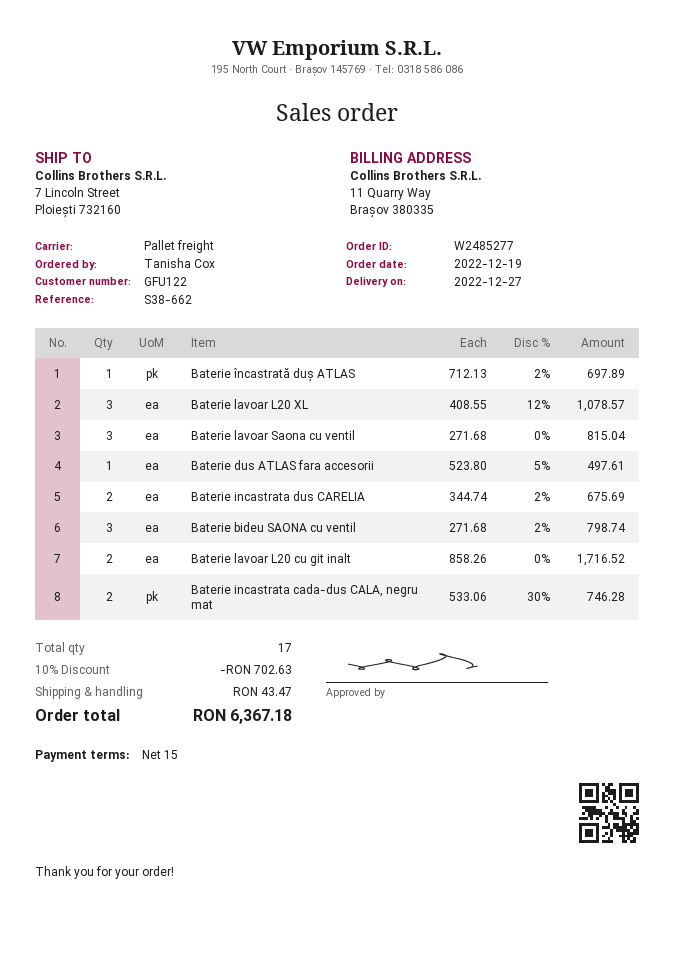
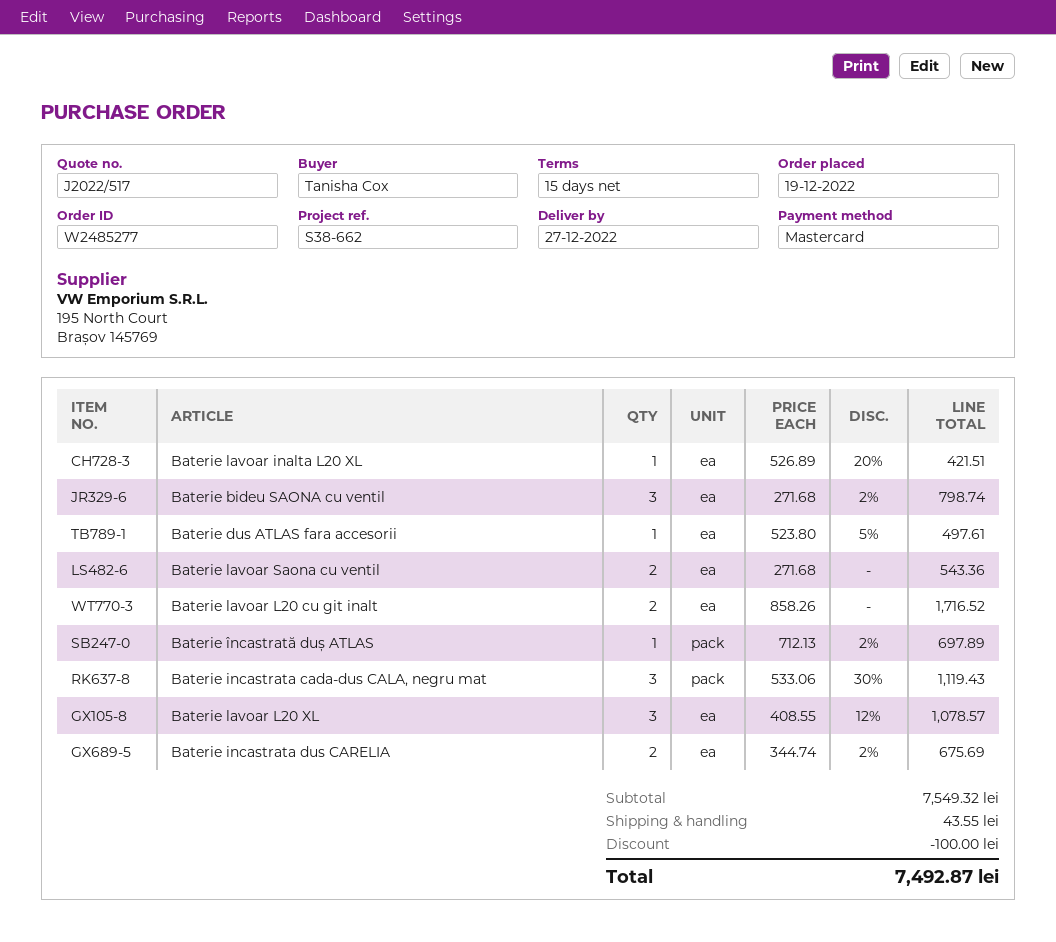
Baterie lavoar Saona cu ventil: 3 x 271.68 = 815.04 -> 2 x 271.68 = 543.36
Baterie incastrata cada-dus CALA, negru mat: 2 x 533.06 - 30% = 746.28 -> 3 x 533.06 - 30% = 1119.43
Baterie lavoar inalta L20 XL: none -> 1 x 526.89 - 20% = 421.51
discount: 702.63 -> 100.00
shipping: 43.47 -> 43.55
total: 6367.18 -> 7492.87

